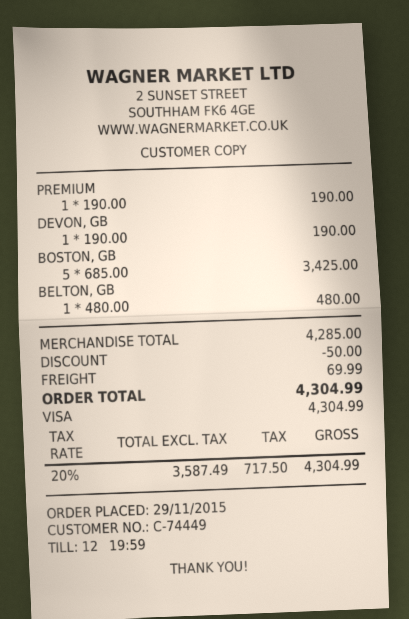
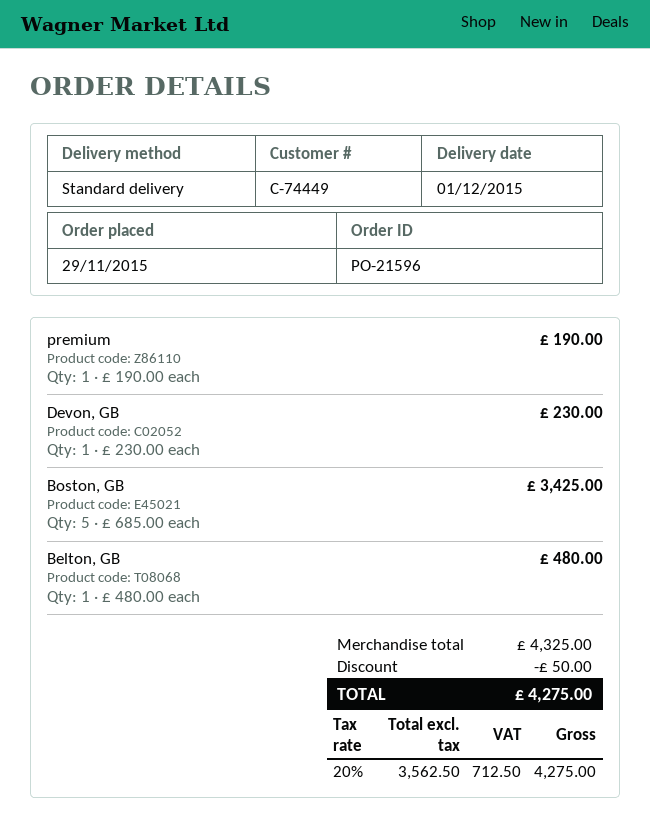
DEVON, GB: 1 x 190.00 = 190.00 -> 1 x 230.00 = 230.00
subtotal: 4285.00 -> 4325.00
shipping: 69.99 -> none
net: 3587.49 -> 3562.50
tax: 20% = 717.50 -> 20% = 712.50
total: 4304.99 -> 4275.00

